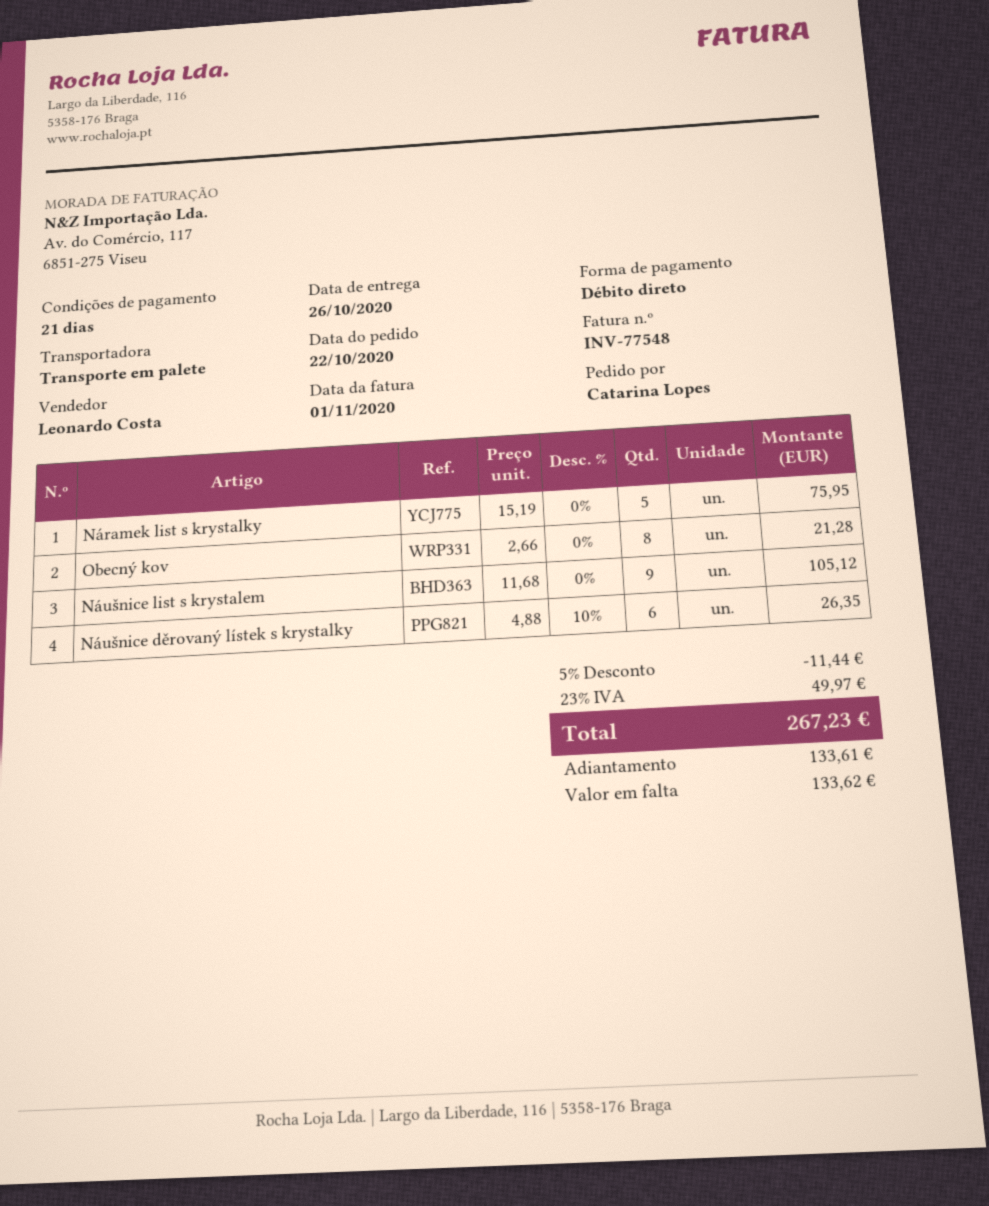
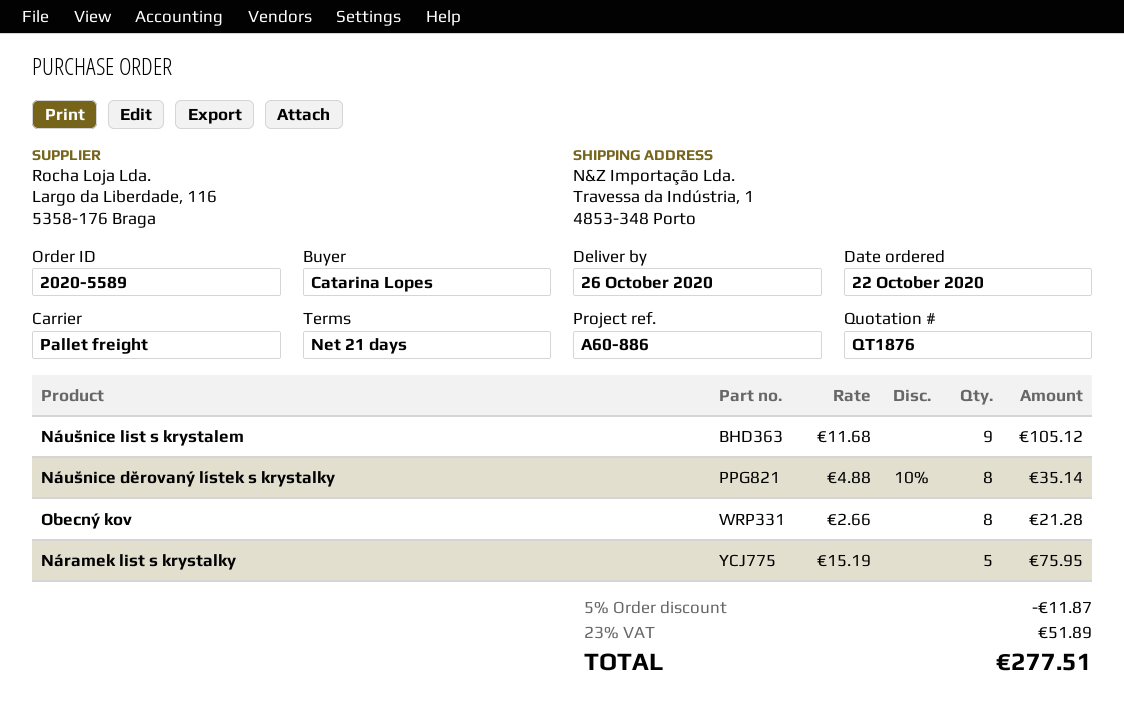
Náušnice děrovaný lístek s krystalky: 6 x 4.88 - 10% = 26.35 -> 8 x 4.88 - 10% = 35.14
discount: 5% = 11.44 -> 5% = 11.87
tax: 23% = 49.97 -> 23% = 51.89
total: 267.23 -> 277.51

